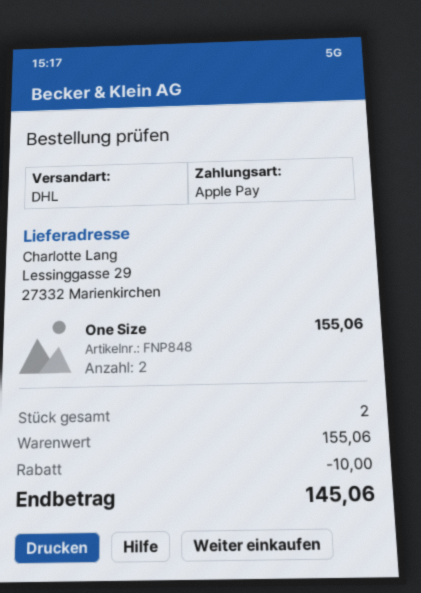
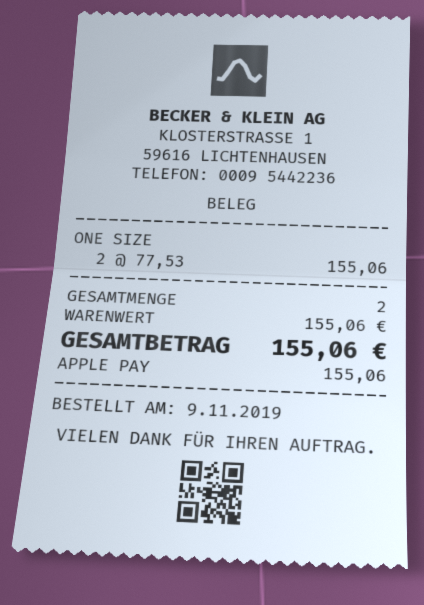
discount: 10.00 -> none
total: 145.06 -> 155.06

